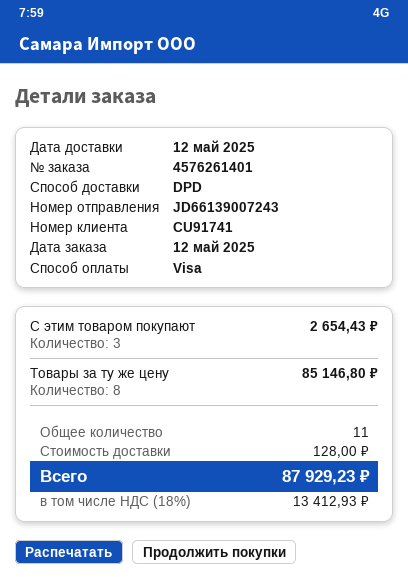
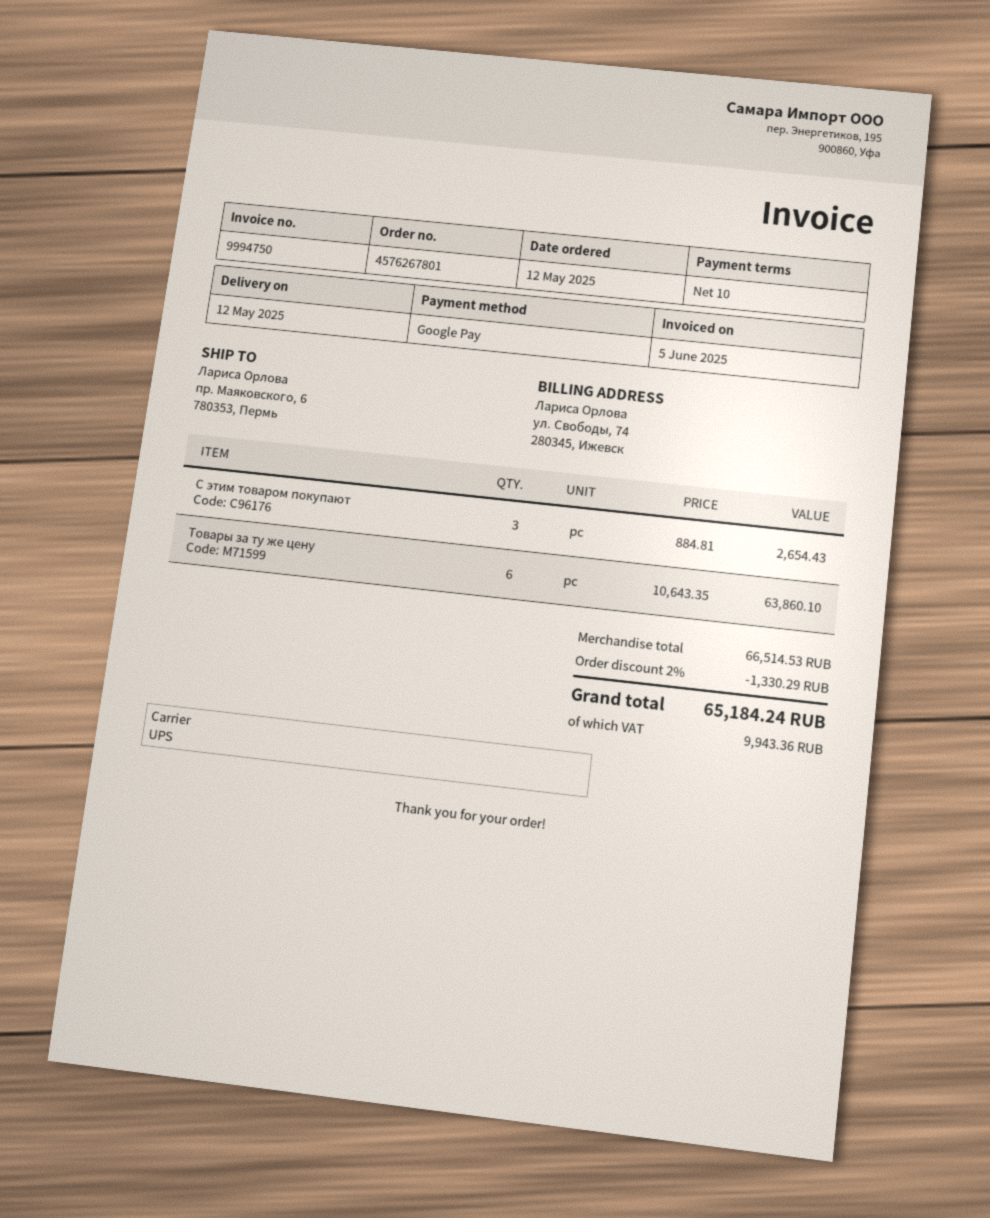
order number: 4576261401 -> 4576267801
payment method: Visa -> Google Pay
shipping method: DPD -> UPS
Товары за ту же цену: 8 for 85146.80 -> 6 for 63860.10
discount: none -> 2% = 1330.29
shipping: 128.00 -> none
tax: 13412.93 -> 9943.36
total: 87929.23 -> 65184.24

